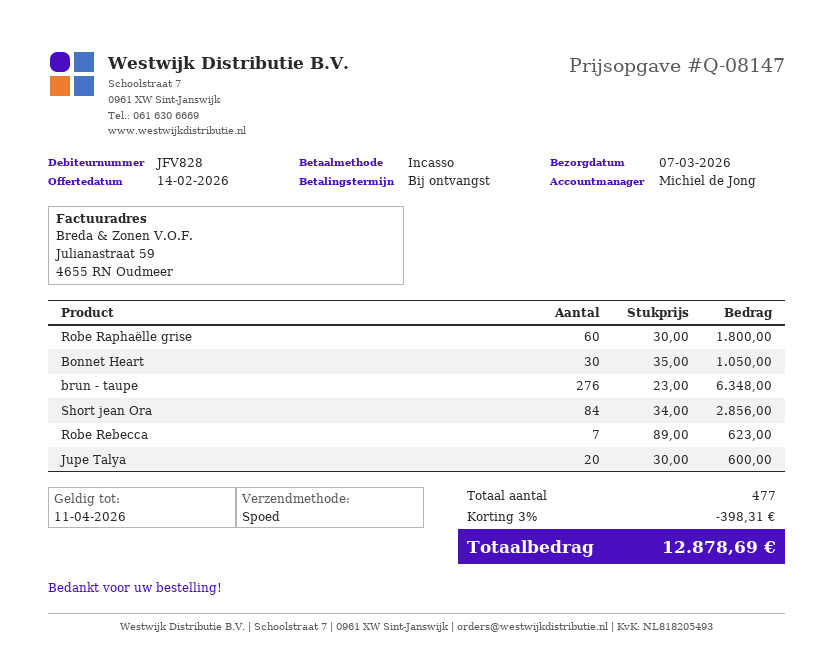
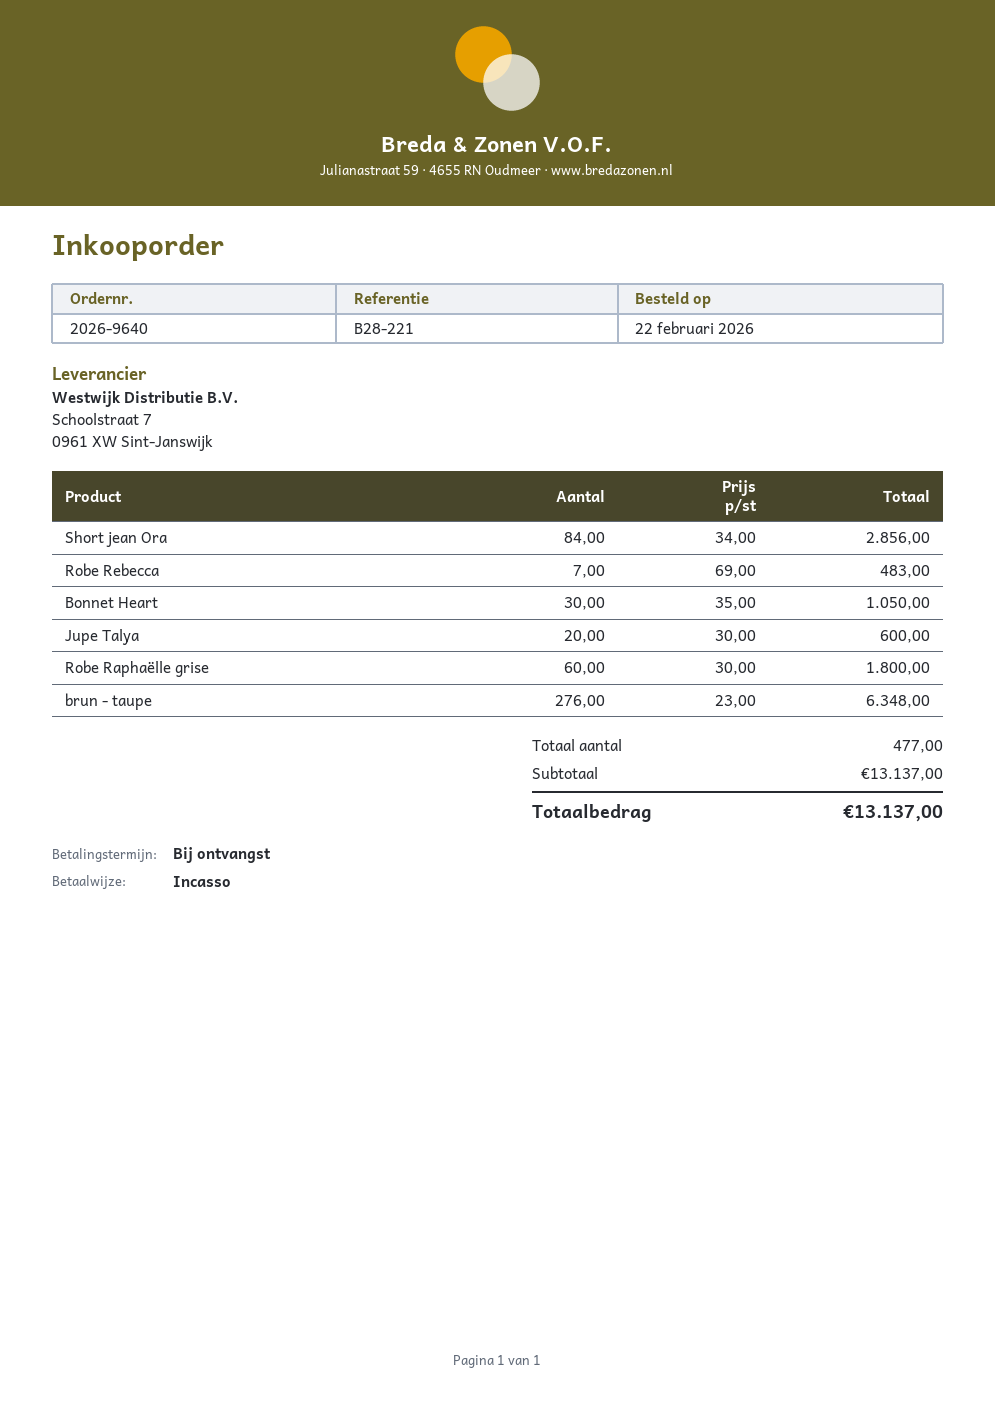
Robe Rebecca: 7 x 89.00 = 623.00 -> 7 x 69.00 = 483.00
discount: 3% = 398.31 -> none
total: 12878.69 -> 13137.00

